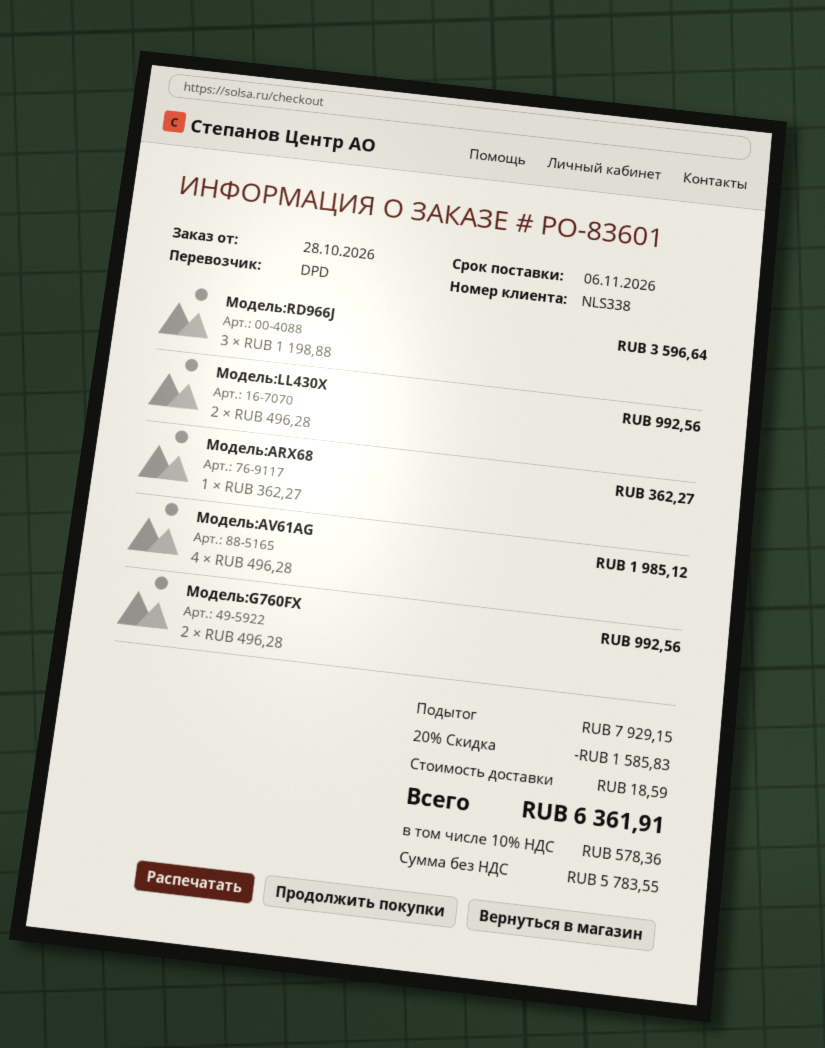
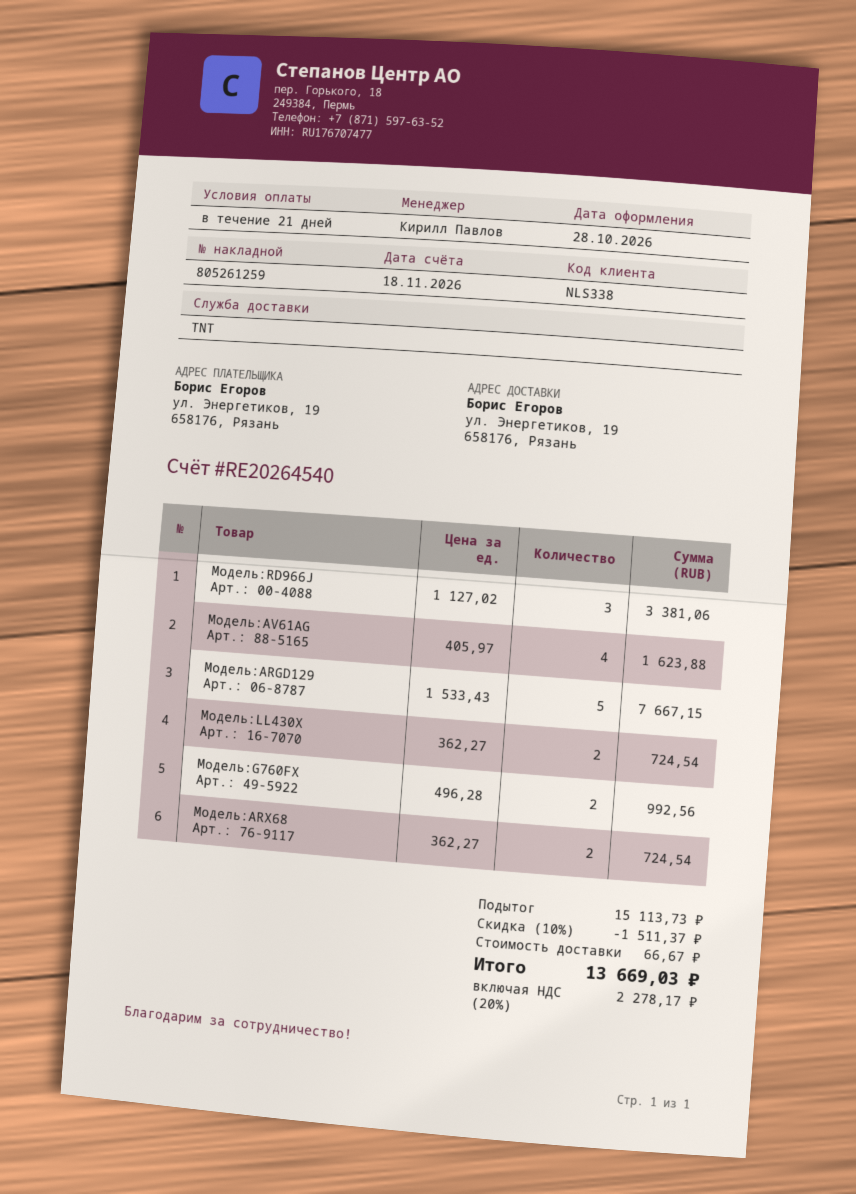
shipping method: DPD -> TNT
Модель:RD966J: 3 x 1198.88 = 3596.64 -> 3 x 1127.02 = 3381.06
Модель:LL430X: 2 x 496.28 = 992.56 -> 2 x 362.27 = 724.54
Модель:ARX68: 1 x 362.27 = 362.27 -> 2 x 362.27 = 724.54
Модель:AV61AG: 4 x 496.28 = 1985.12 -> 4 x 405.97 = 1623.88
Модель:ARGD129: none -> 5 x 1533.43 = 7667.15
subtotal: 7929.15 -> 15113.73
discount: 20% = 1585.83 -> 10% = 1511.37
shipping: 18.59 -> 66.67
tax: 10% = 578.36 -> 20% = 2278.17
total: 6361.91 -> 13669.03

